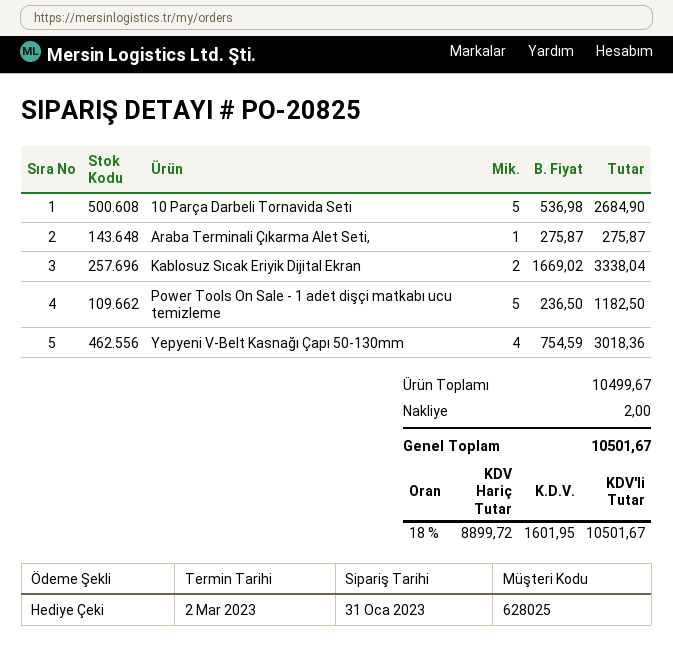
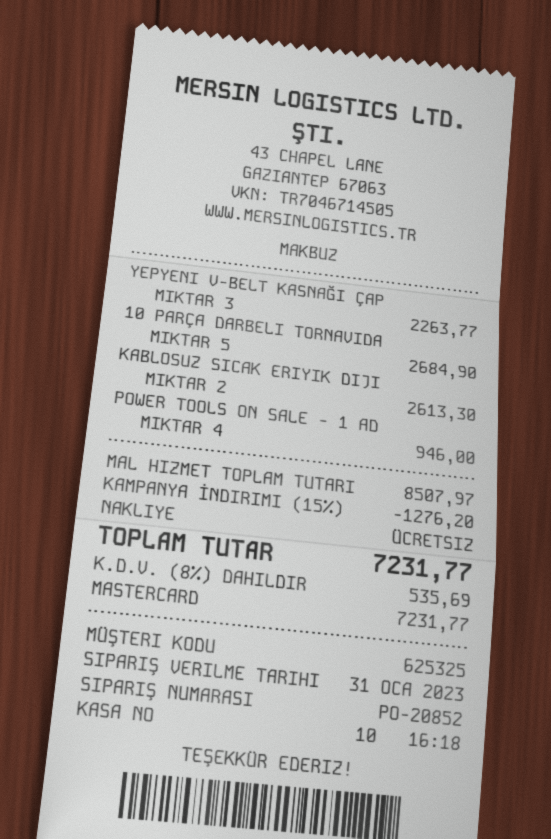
order number: PO-20825 -> PO-20852
customer number: 628025 -> 625325
payment method: gift card -> Mastercard
Araba Terminali Çıkarma Alet Seti,: 1 for 275.87 -> none
Kablosuz Sıcak Eriyik Dijital Ekran: 2 for 3338.04 -> 2 for 2613.30
Power Tools On Sale - 1 adet dişçi matkabı ucu temizleme: 5 for 1182.50 -> 4 for 946.00
Yepyeni V-Belt Kasnağı Çapı 50-130mm: 4 for 3018.36 -> 3 for 2263.77
subtotal: 10499.67 -> 8507.97
discount: none -> 15% = 1276.20
shipping: 2.00 -> 0.00
tax: 18% = 1601.95 -> 8% = 535.69
total: 10501.67 -> 7231.77

